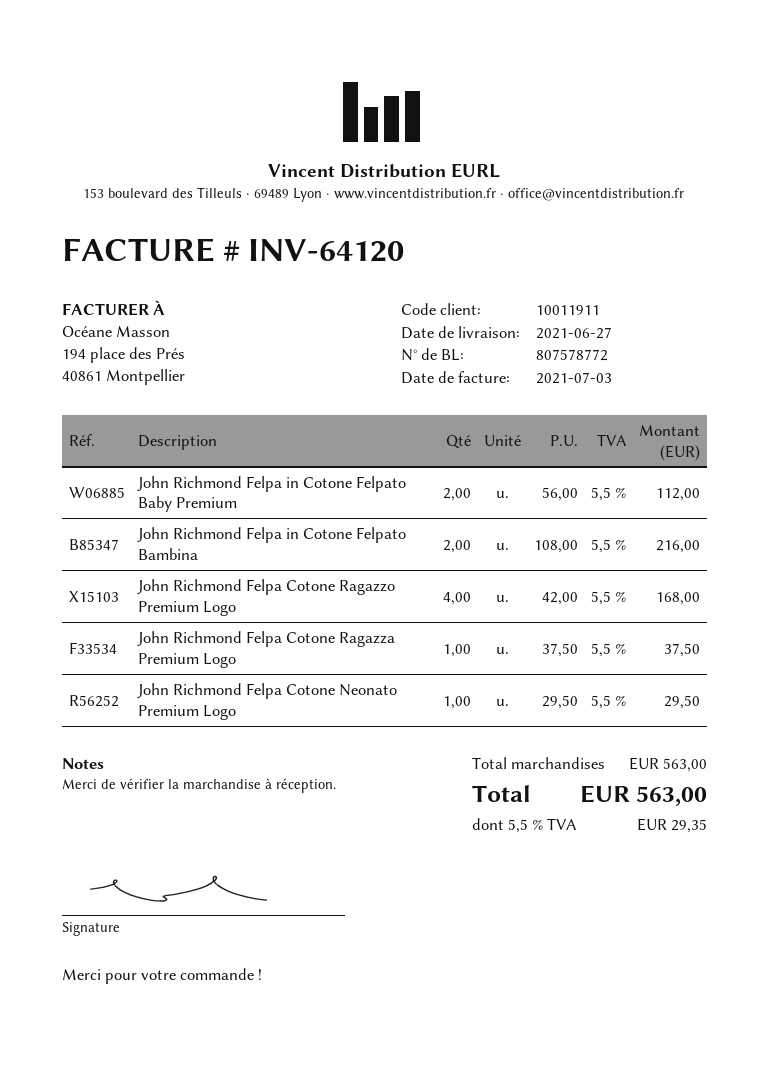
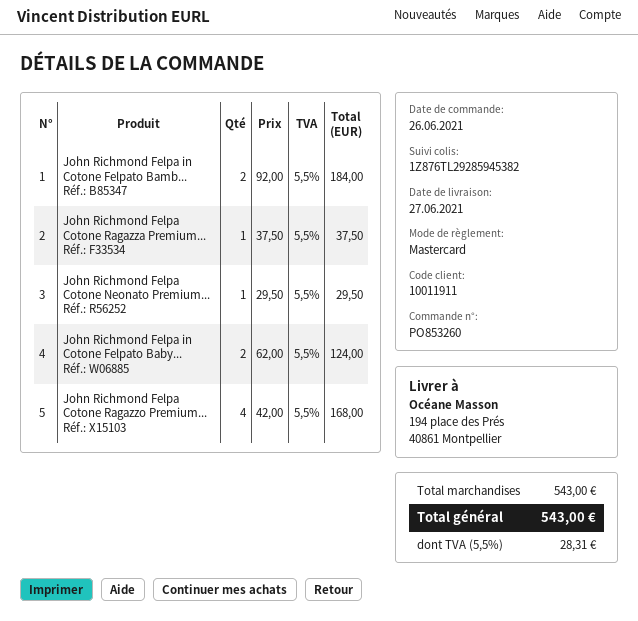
John Richmond Felpa in Cotone Felpato Baby Premium: 2 x 56.00 = 112.00 -> 2 x 62.00 = 124.00
John Richmond Felpa in Cotone Felpato Bambina: 2 x 108.00 = 216.00 -> 2 x 92.00 = 184.00
subtotal: 563.00 -> 543.00
tax: 5.5% = 29.35 -> 5.5% = 28.31
total: 563.00 -> 543.00

